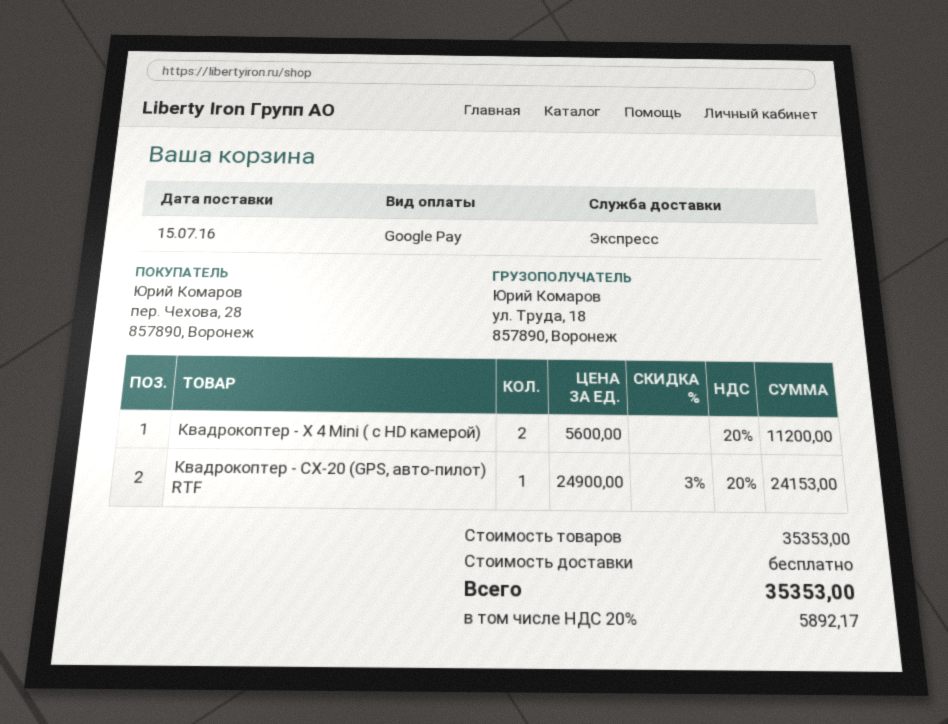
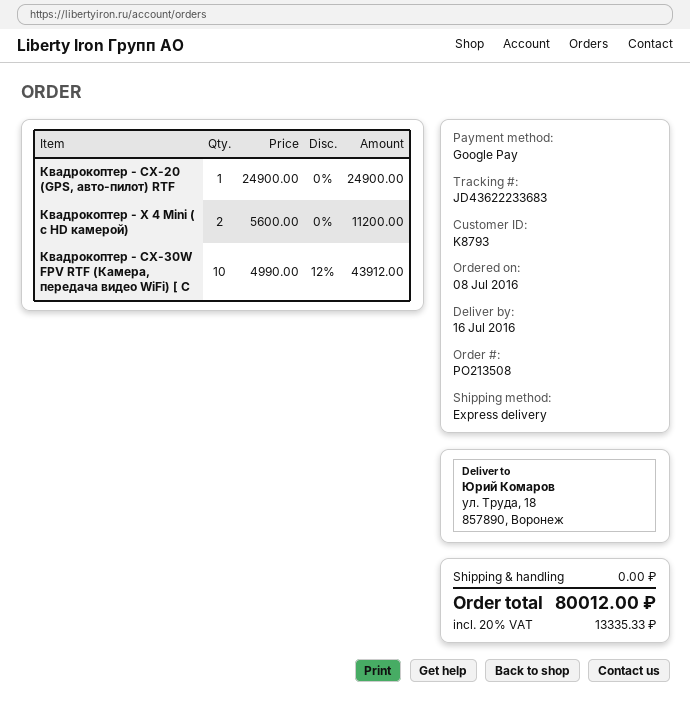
delivery date: 2016-07-15 -> 2016-07-16
Квадрокоптер - CX-20 (GPS, авто-пилот) RTF: 1 x 24900.00 - 3% = 24153.00 -> 1 x 24900.00 = 24900.00
Квадрокоптер - CX-30W FPV RTF (Камера, передача видео WiFi) [ C: none -> 10 x 4990.00 - 12% = 43912.00
tax: 20% = 5892.17 -> 20% = 13335.33
total: 35353.00 -> 80012.00

